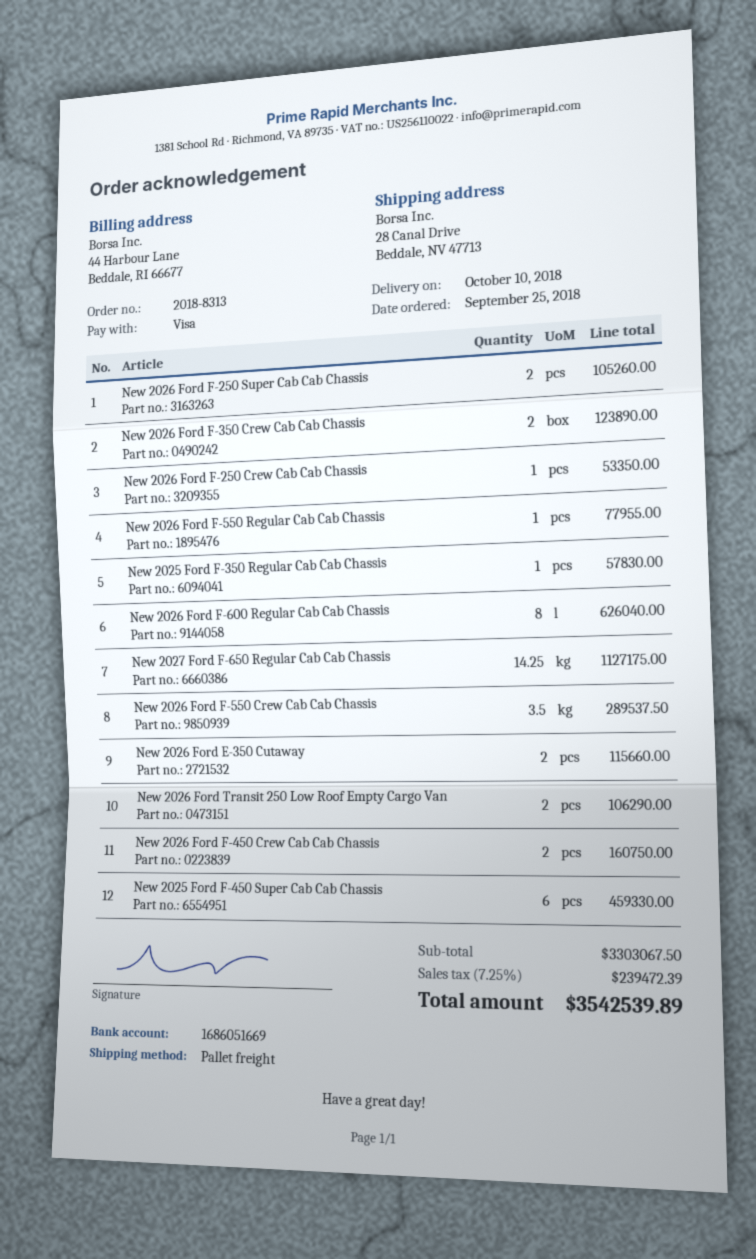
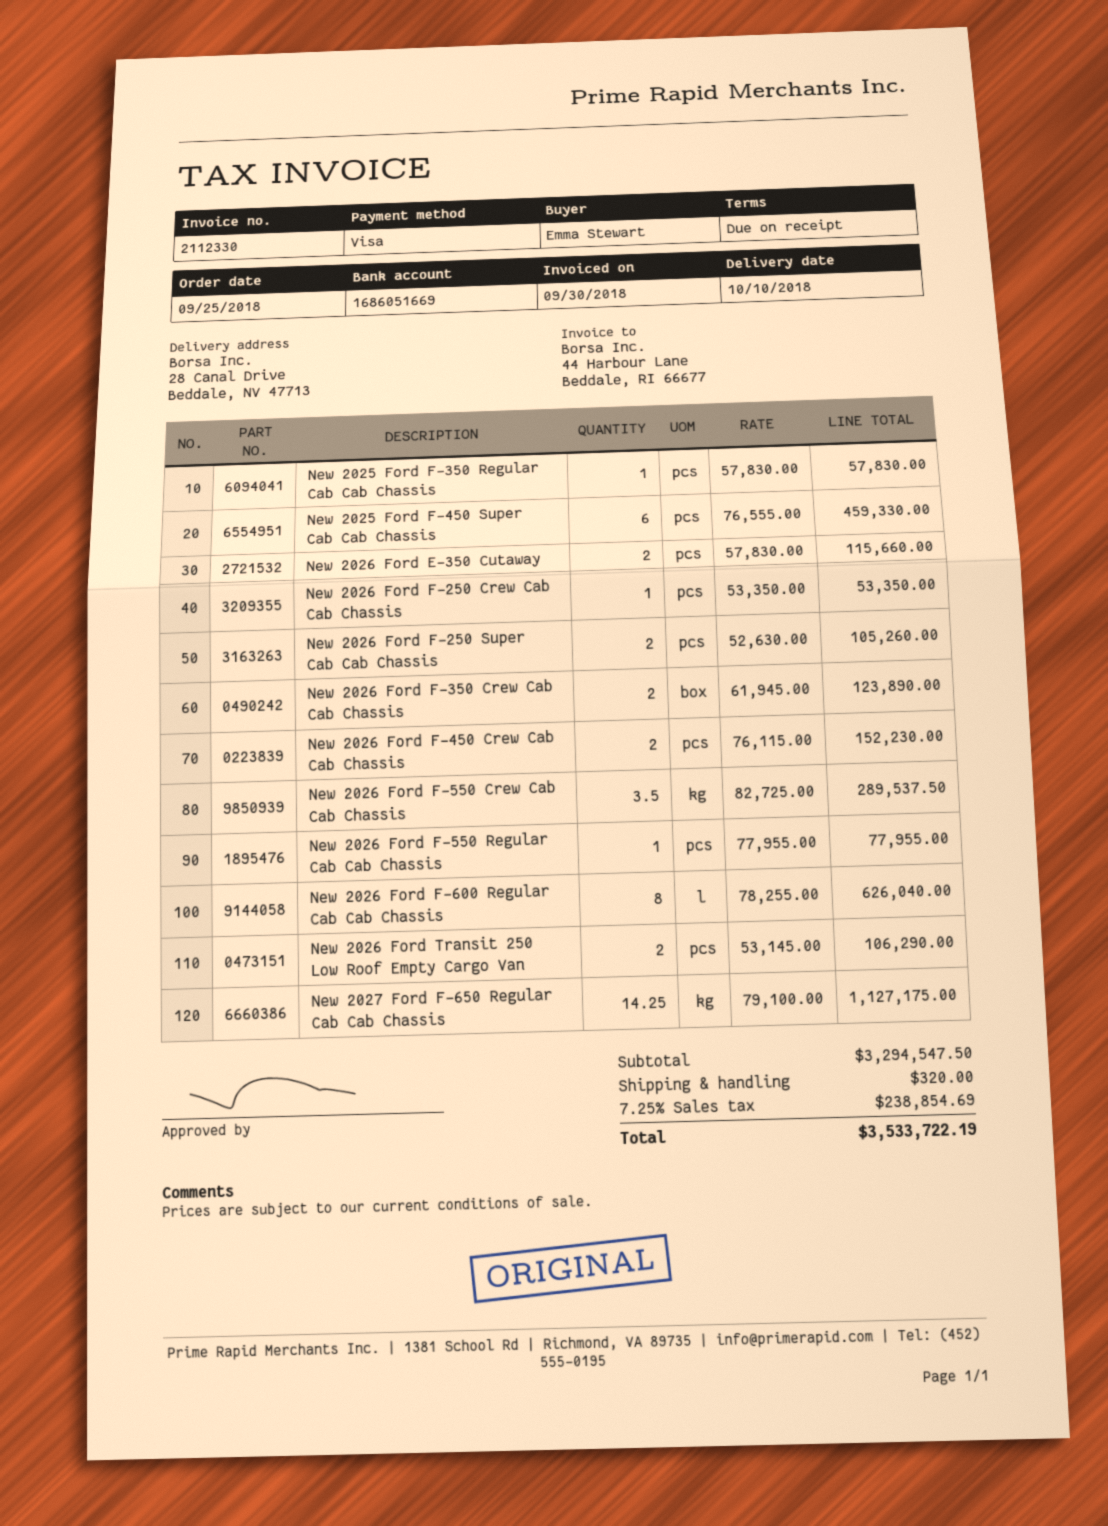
New 2026 Ford F-450 Crew Cab Cab Chassis: 2 for 160750.00 -> 2 for 152230.00
subtotal: 3303067.50 -> 3294547.50
shipping: none -> 320.00
tax: 7.25% = 239472.39 -> 7.25% = 238854.69
total: 3542539.89 -> 3533722.19

